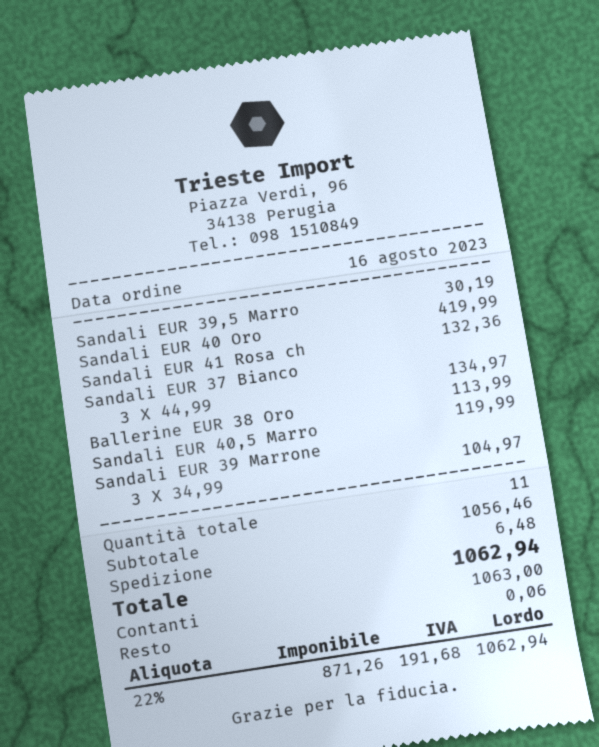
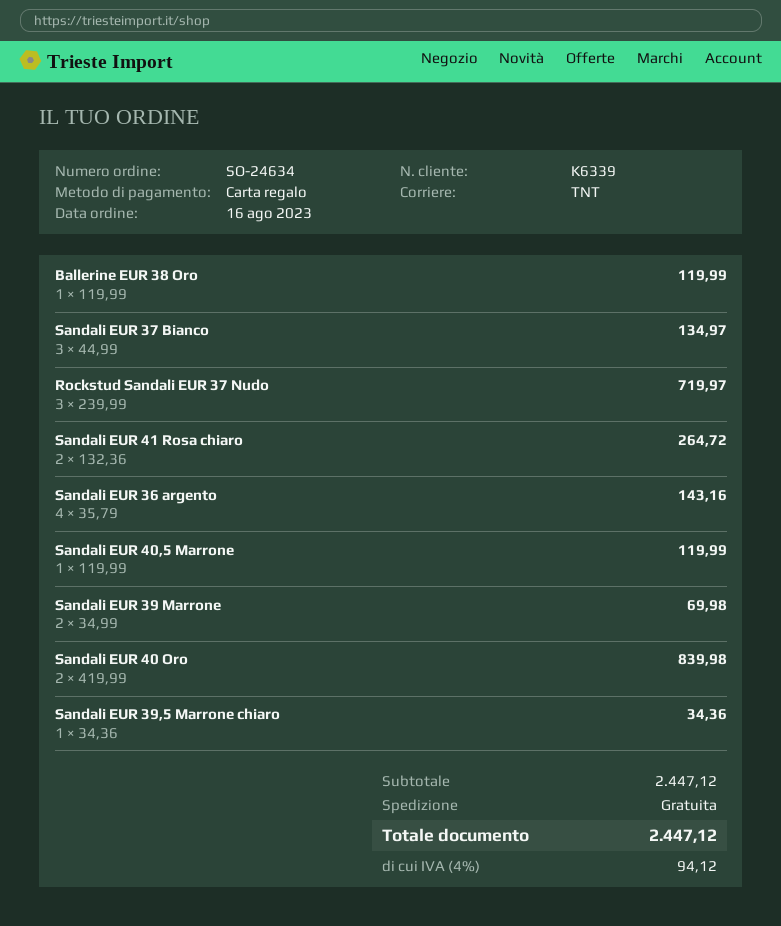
payment method: cash -> gift card
Sandali EUR 39,5 Marro: 1 x 30.19 = 30.19 -> 1 x 34.36 = 34.36
Sandali EUR 40 Oro: 1 x 419.99 = 419.99 -> 2 x 419.99 = 839.98
Sandali EUR 41 Rosa ch: 1 x 132.36 = 132.36 -> 2 x 132.36 = 264.72
Ballerine EUR 38 Oro: 1 x 113.99 = 113.99 -> 1 x 119.99 = 119.99
Sandali EUR 39 Marrone: 3 x 34.99 = 104.97 -> 2 x 34.99 = 69.98
Rockstud Sandali EUR 37 Nudo: none -> 3 x 239.99 = 719.97
Sandali EUR 36 argento: none -> 4 x 35.79 = 143.16
subtotal: 1056.46 -> 2447.12
shipping: 6.48 -> 0.00
tax: 22% = 191.68 -> 4% = 94.12
total: 1062.94 -> 2447.12

